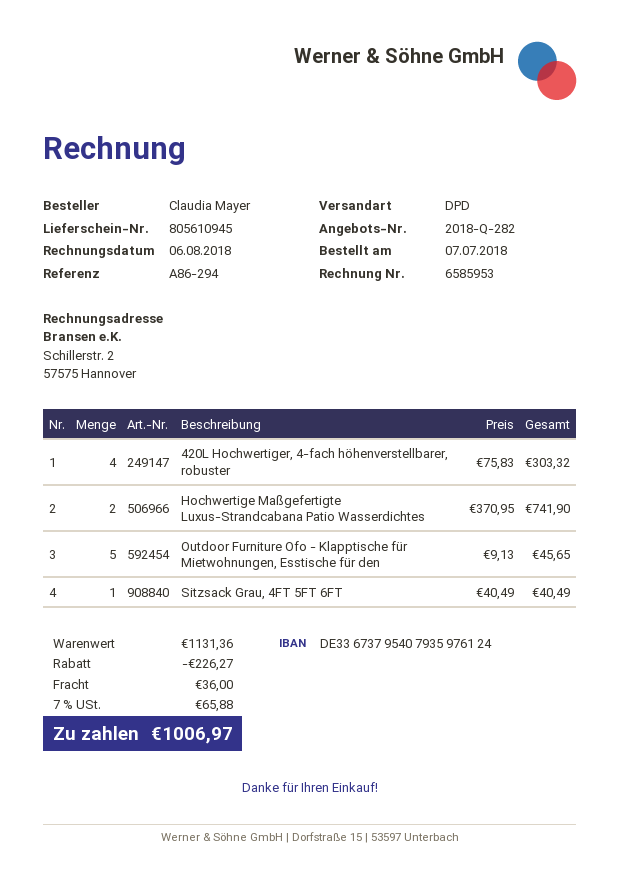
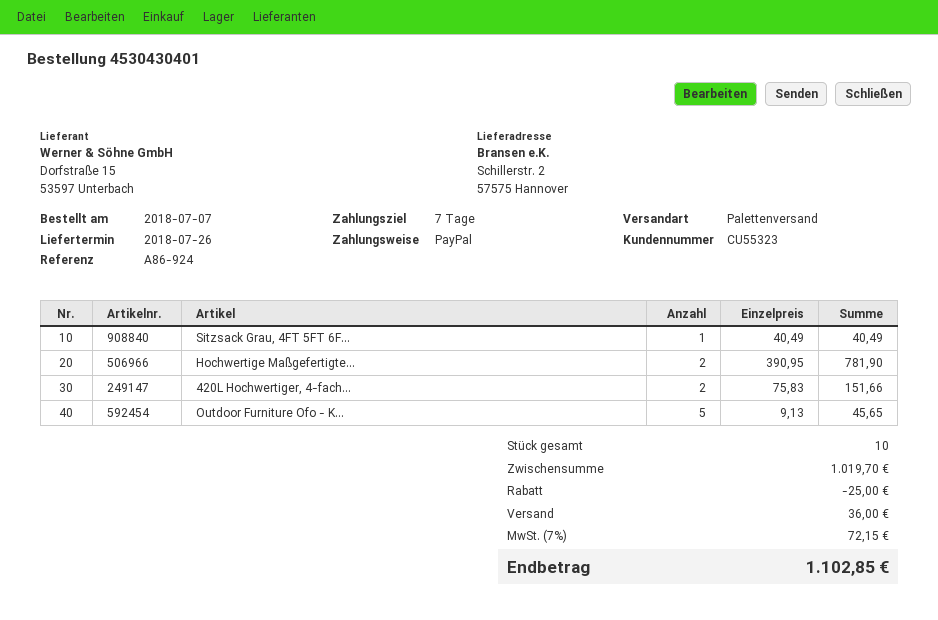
reference: A86-294 -> A86-924
shipping method: DPD -> pallet freight
420L Hochwertiger, 4-fach höhenverstellbarer, robuster: 4 x 75.83 = 303.32 -> 2 x 75.83 = 151.66
Hochwertige Maßgefertigte Luxus-Strandcabana Patio Wasserdichtes: 2 x 370.95 = 741.90 -> 2 x 390.95 = 781.90
subtotal: 1131.36 -> 1019.70
discount: 226.27 -> 25.00
tax: 7% = 65.88 -> 7% = 72.15
total: 1006.97 -> 1102.85

